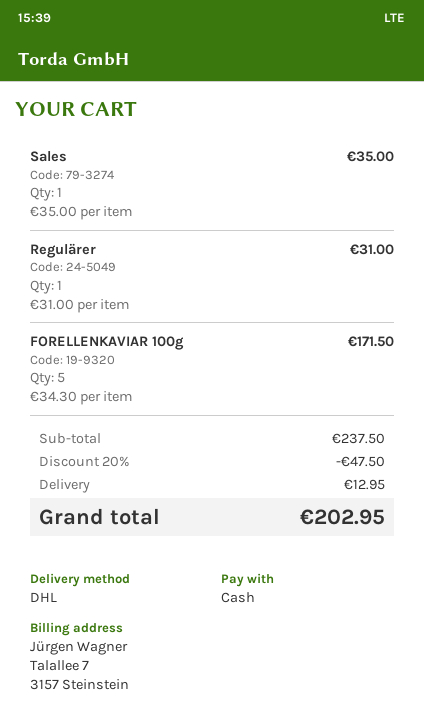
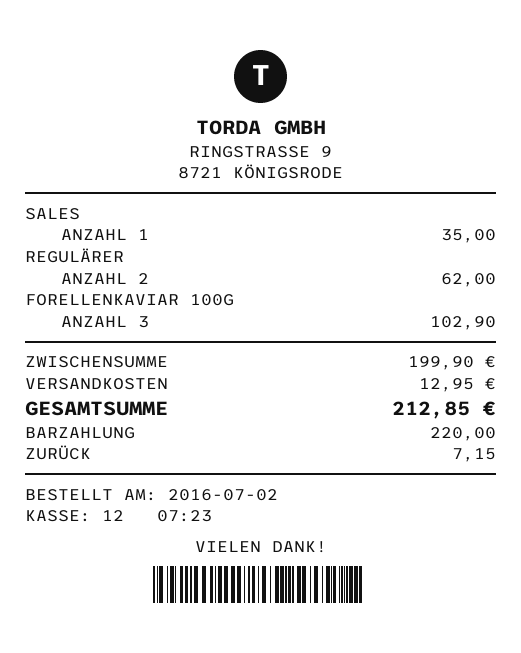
Regulärer: 1 for 31.00 -> 2 for 62.00
FORELLENKAVIAR 100g: 5 for 171.50 -> 3 for 102.90
subtotal: 237.50 -> 199.90
discount: 20% = 47.50 -> none
total: 202.95 -> 212.85

